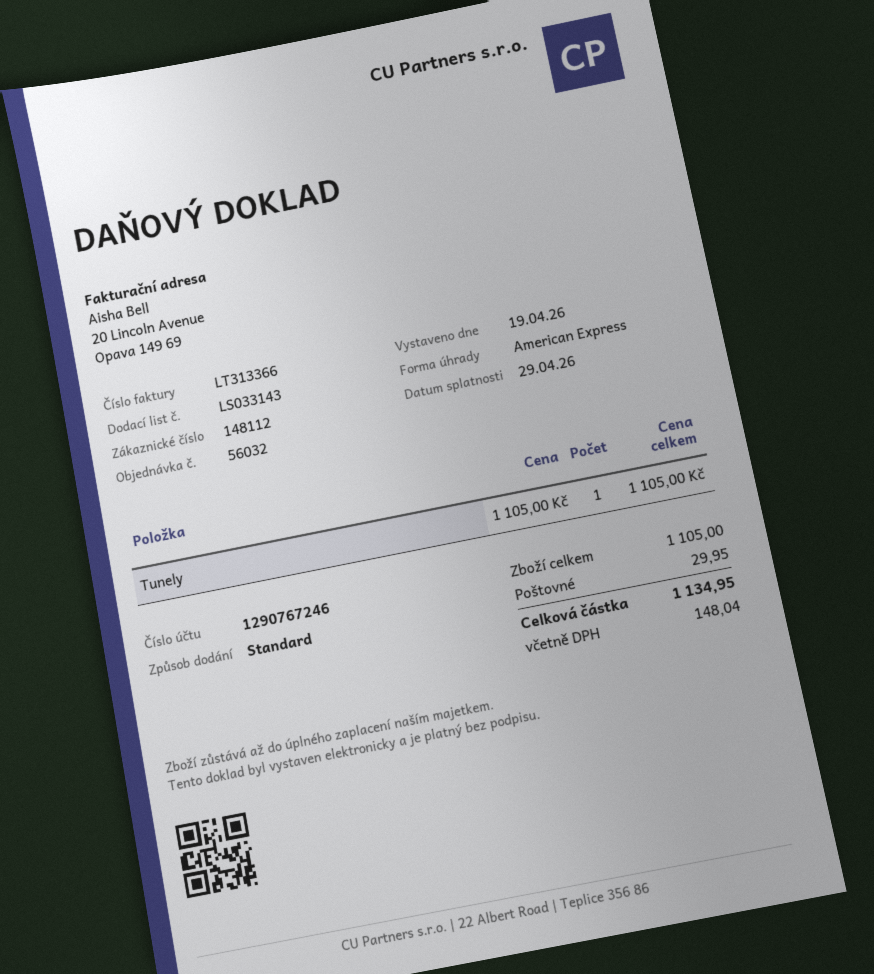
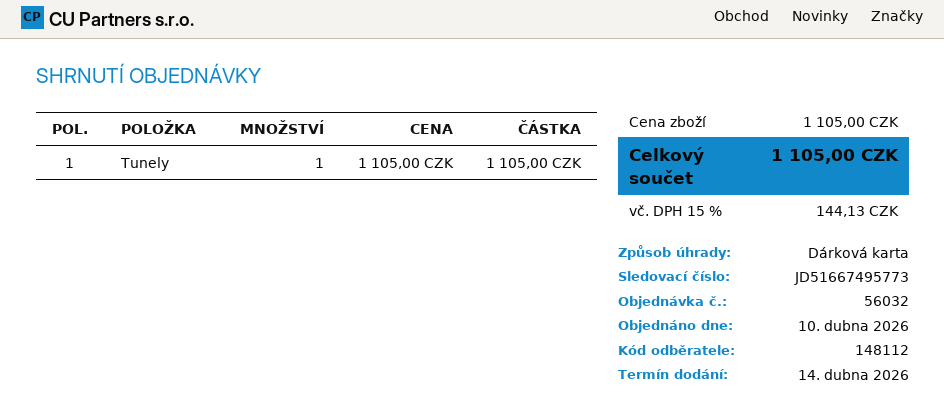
payment method: American Express -> gift card
shipping: 29.95 -> none
tax: 148.04 -> 144.13
total: 1134.95 -> 1105.00

